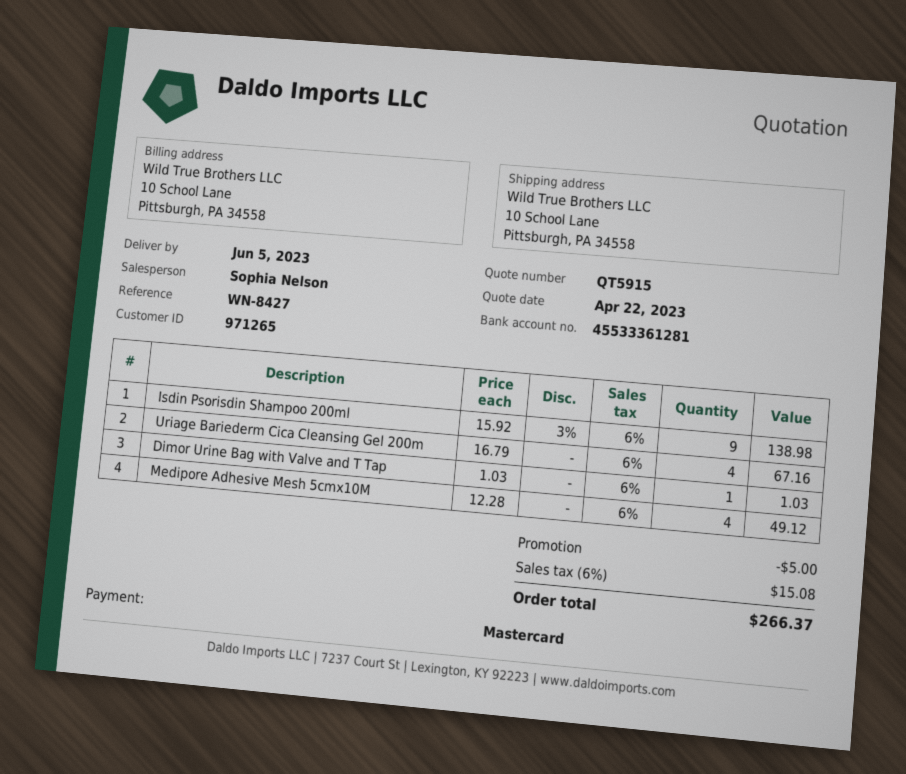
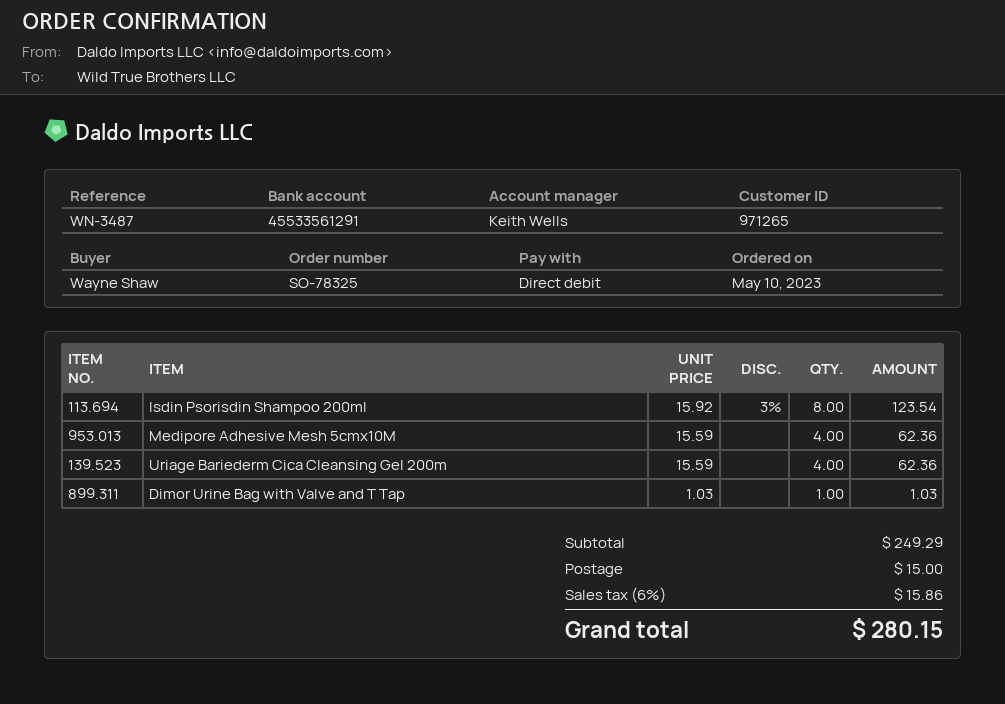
reference: WN-8427 -> WN-3487
sales rep: Sophia Nelson -> Keith Wells
payment method: Mastercard -> direct debit
bank account: 45533361281 -> 45533561291
Isdin Psorisdin Shampoo 200ml: 9 x 15.92 - 3% = 138.98 -> 8 x 15.92 - 3% = 123.54
Uriage Bariederm Cica Cleansing Gel 200m: 4 x 16.79 = 67.16 -> 4 x 15.59 = 62.36
Medipore Adhesive Mesh 5cmx10M: 4 x 12.28 = 49.12 -> 4 x 15.59 = 62.36
discount: 5.00 -> none
shipping: none -> 15.00
tax: 6% = 15.08 -> 6% = 15.86
total: 266.37 -> 280.15

